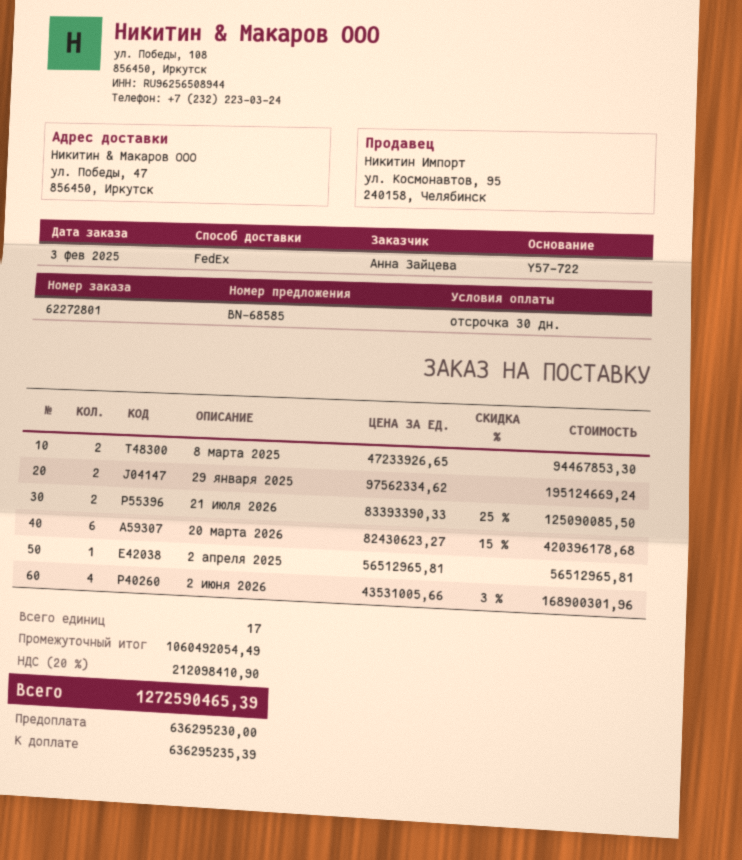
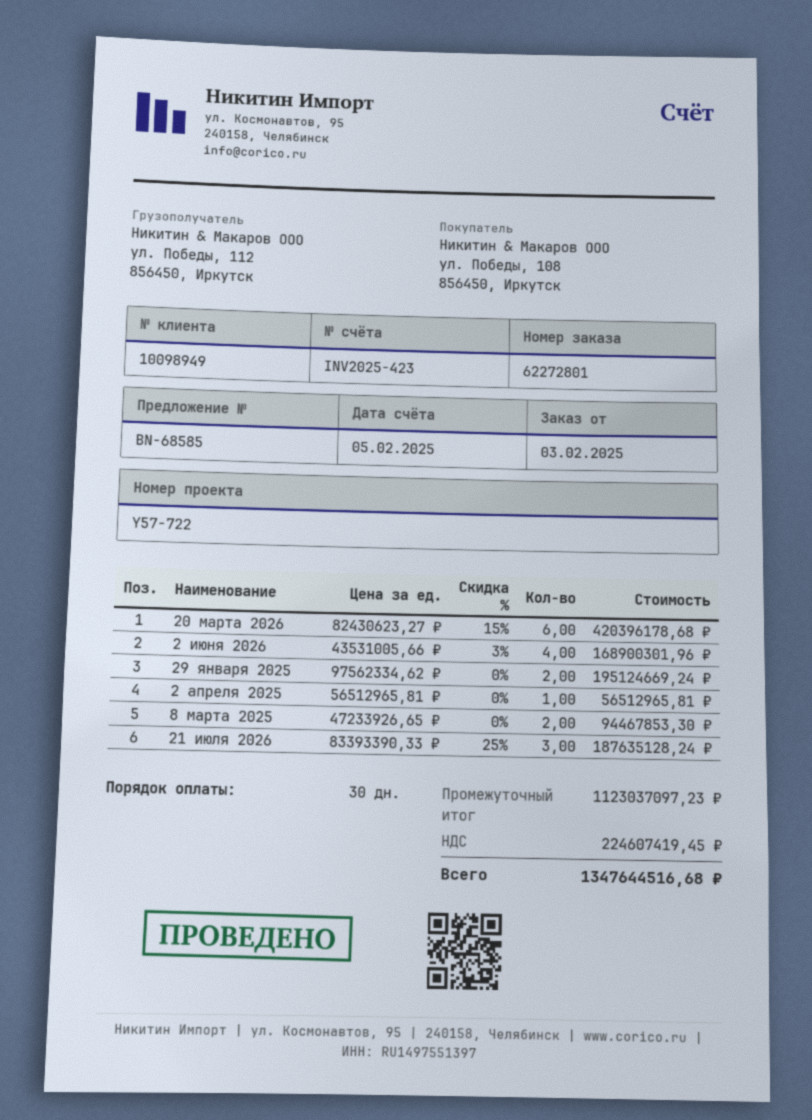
ship to: ул. Победы, 47, 856450, Иркутск -> ул. Победы, 112, 856450, Иркутск
21 июля 2026: 2 x 83393390.33 - 25% = 125090085.50 -> 3 x 83393390.33 - 25% = 187635128.24
subtotal: 1060492054.49 -> 1123037097.23
tax: 212098410.90 -> 224607419.45
total: 1272590465.39 -> 1347644516.68

